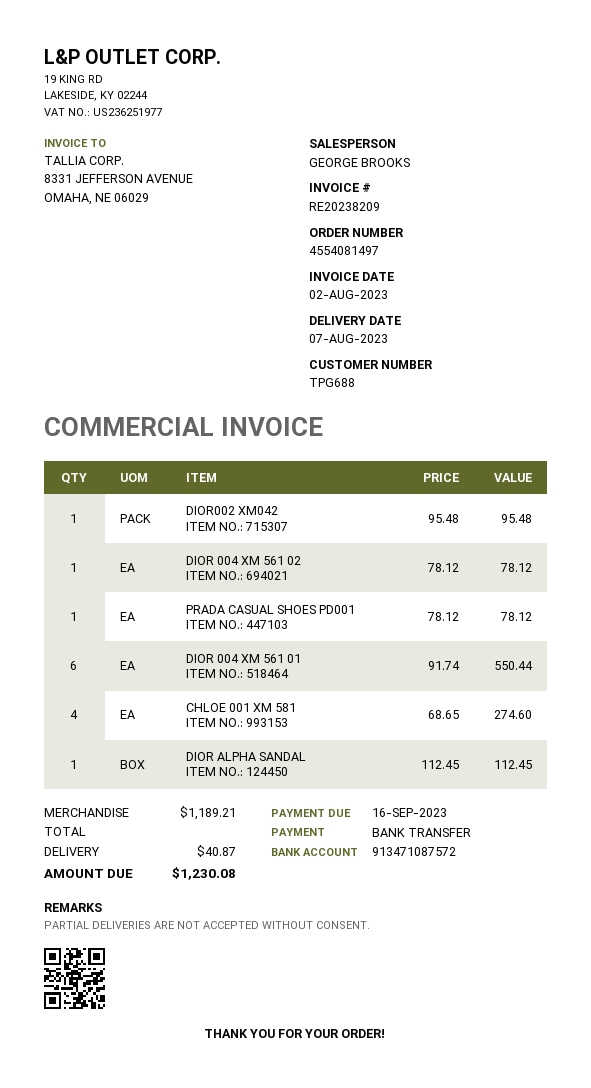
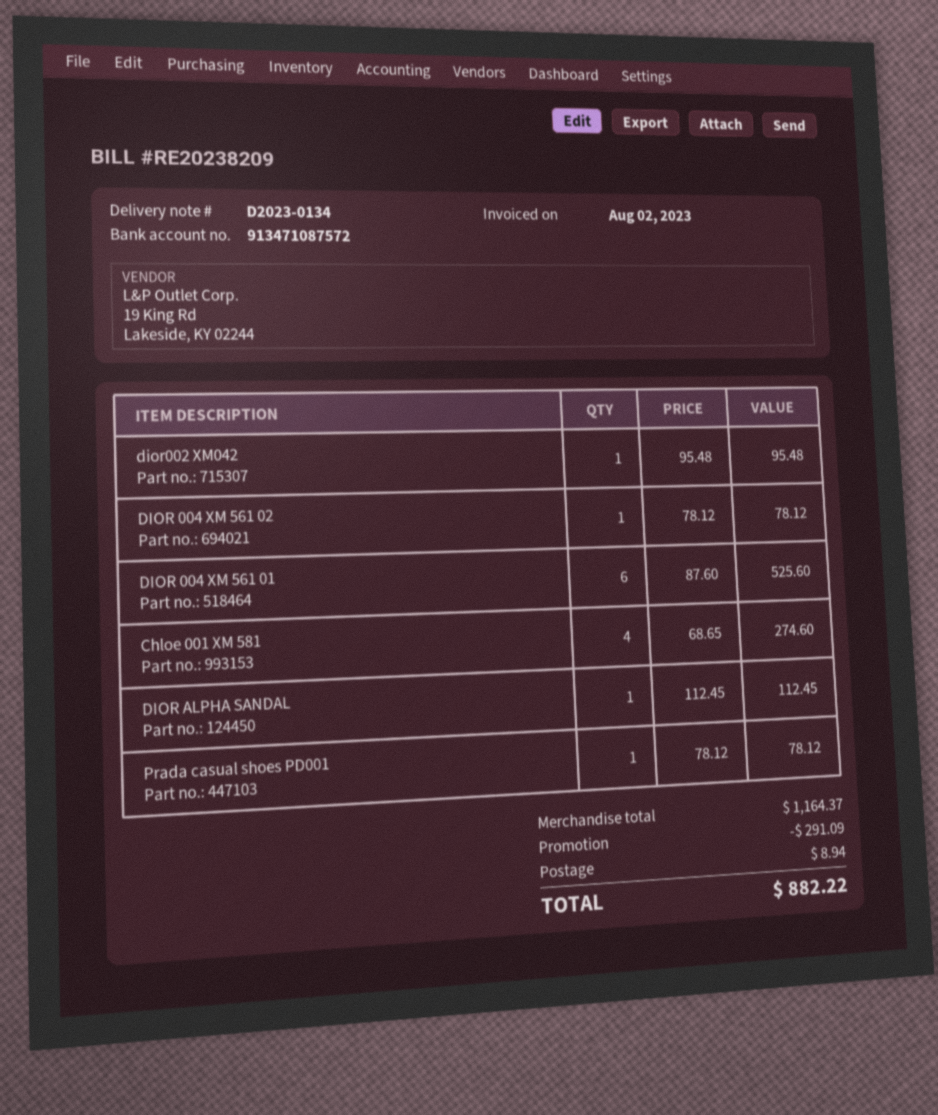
DIOR 004 XM 561 01: 6 x 91.74 = 550.44 -> 6 x 87.60 = 525.60
subtotal: 1189.21 -> 1164.37
discount: none -> 291.09
shipping: 40.87 -> 8.94
total: 1230.08 -> 882.22

